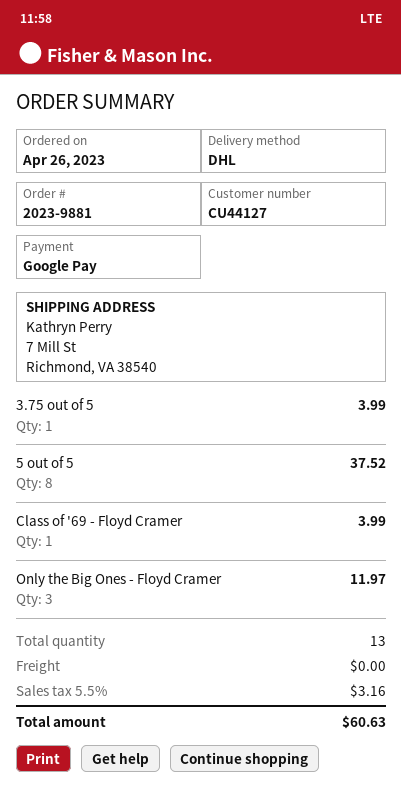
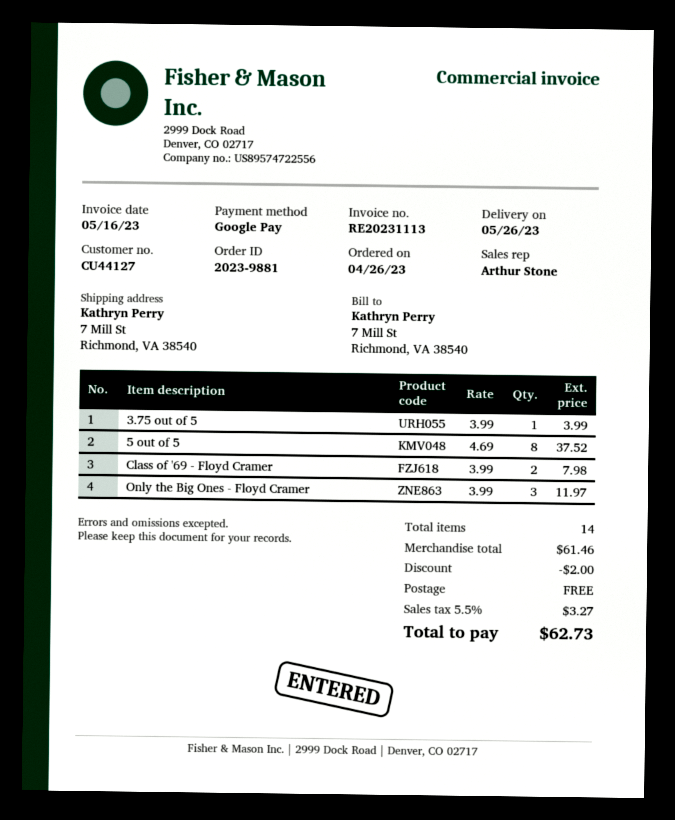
Class of '69 - Floyd Cramer: 1 for 3.99 -> 2 for 7.98
total quantity: 13 -> 14
discount: none -> 2.00
tax: 5.5% = 3.16 -> 5.5% = 3.27
total: 60.63 -> 62.73

